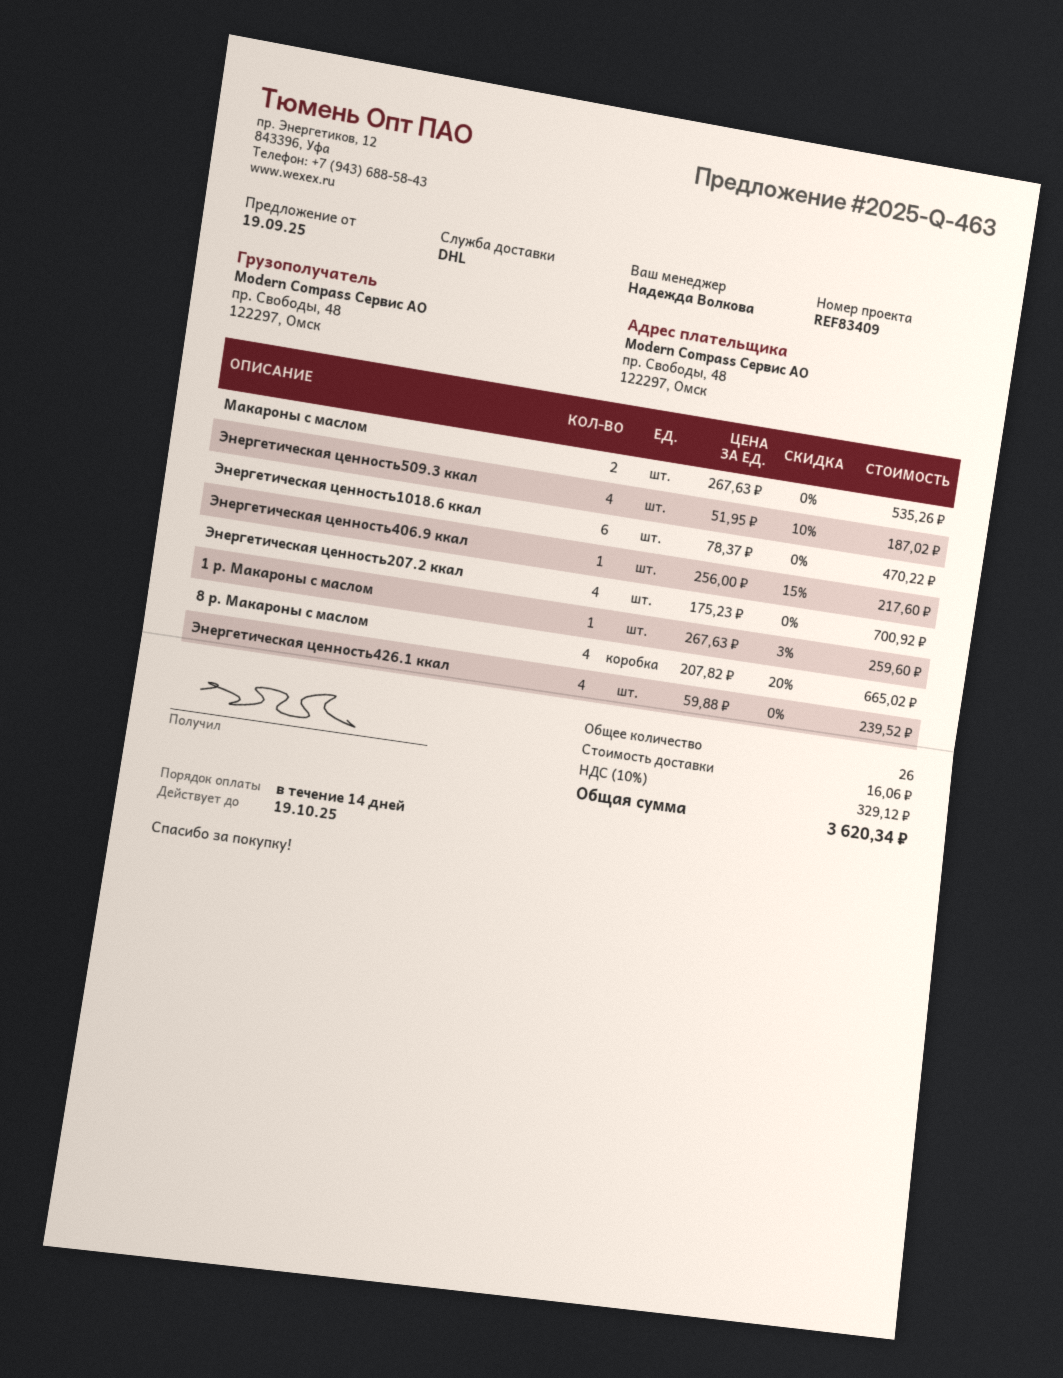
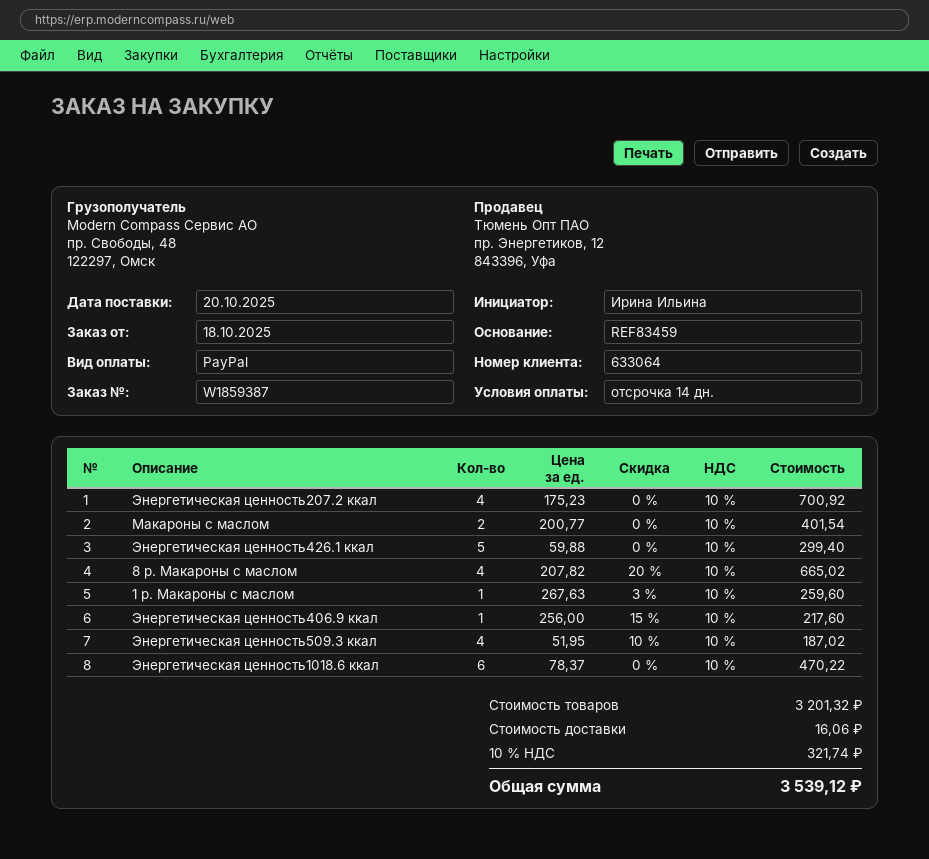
reference: REF83409 -> REF83459
Макароны с маслом: 2 x 267.63 = 535.26 -> 2 x 200.77 = 401.54
Энергетическая ценность426.1 ккал: 4 x 59.88 = 239.52 -> 5 x 59.88 = 299.40
tax: 10% = 329.12 -> 10% = 321.74
total: 3620.34 -> 3539.12

